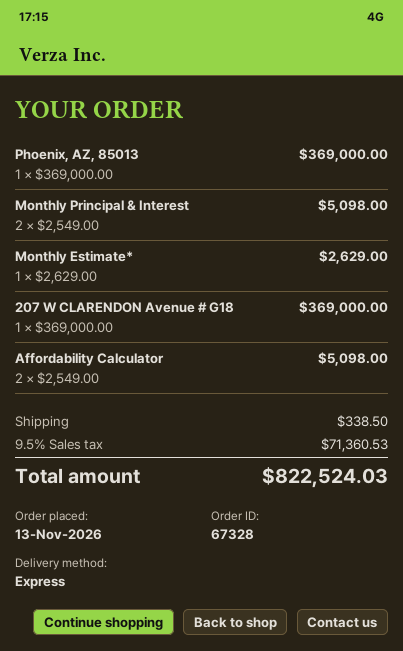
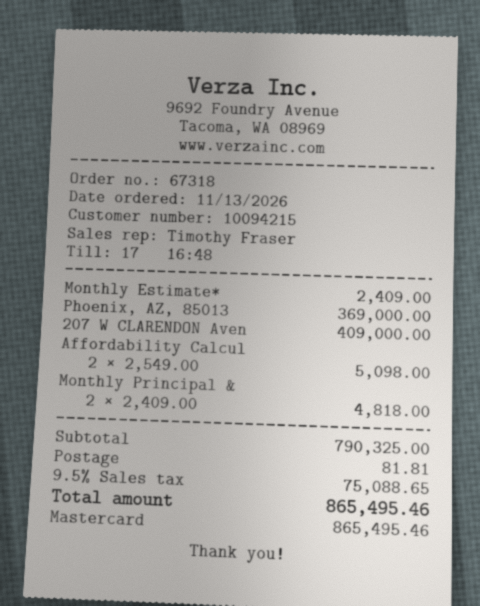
order number: 67328 -> 67318
Monthly Principal & Interest: 2 x 2549.00 = 5098.00 -> 2 x 2409.00 = 4818.00
Monthly Estimate*: 1 x 2629.00 = 2629.00 -> 1 x 2409.00 = 2409.00
207 W CLARENDON Avenue # G18: 1 x 369000.00 = 369000.00 -> 1 x 409000.00 = 409000.00
shipping: 338.50 -> 81.81
tax: 9.5% = 71360.53 -> 9.5% = 75088.65
total: 822524.03 -> 865495.46

